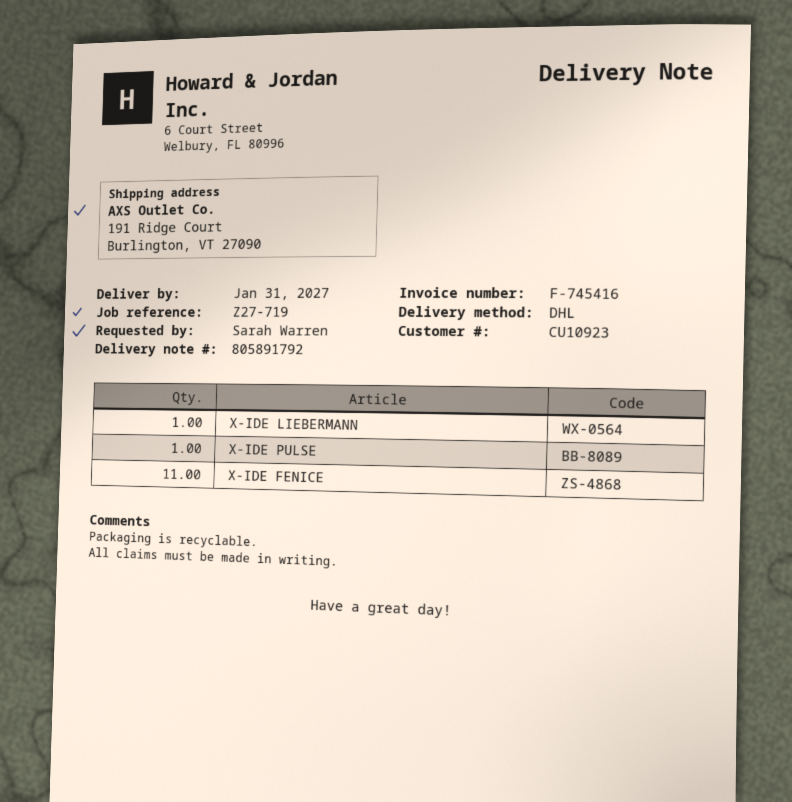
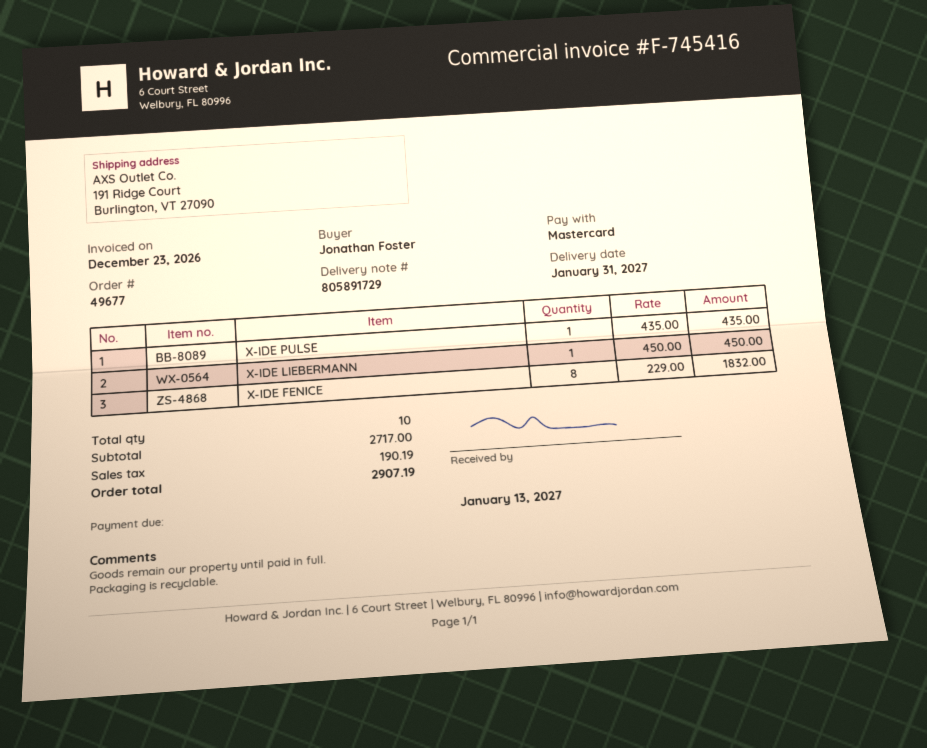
delivery note number: 805891792 -> 805891729
ordered by: Sarah Warren -> Jonathan Foster
X-IDE FENICE: 11 -> 8

